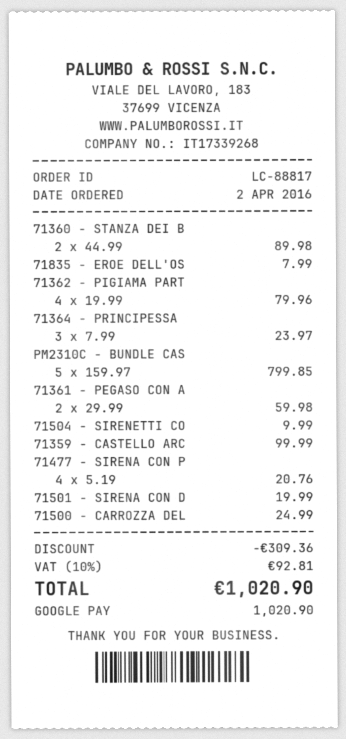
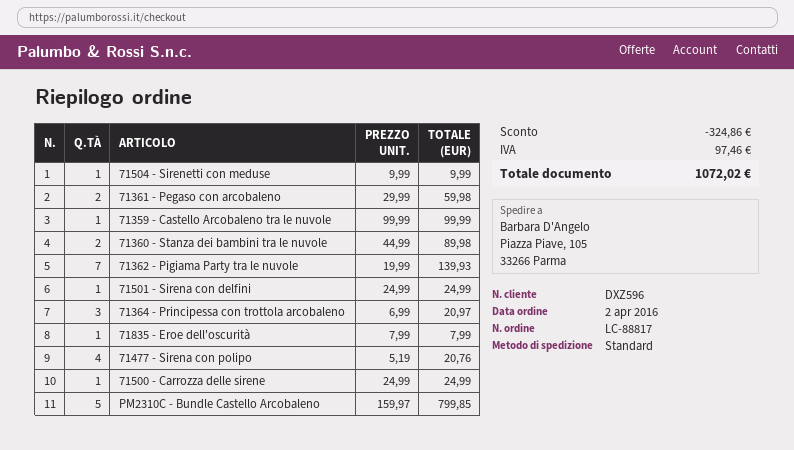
71362 - PIGIAMA PART: 4 x 19.99 = 79.96 -> 7 x 19.99 = 139.93
71364 - PRINCIPESSA: 3 x 7.99 = 23.97 -> 3 x 6.99 = 20.97
71501 - SIRENA CON D: 1 x 19.99 = 19.99 -> 1 x 24.99 = 24.99
discount: 309.36 -> 324.86
tax: 92.81 -> 97.46
total: 1020.90 -> 1072.02

